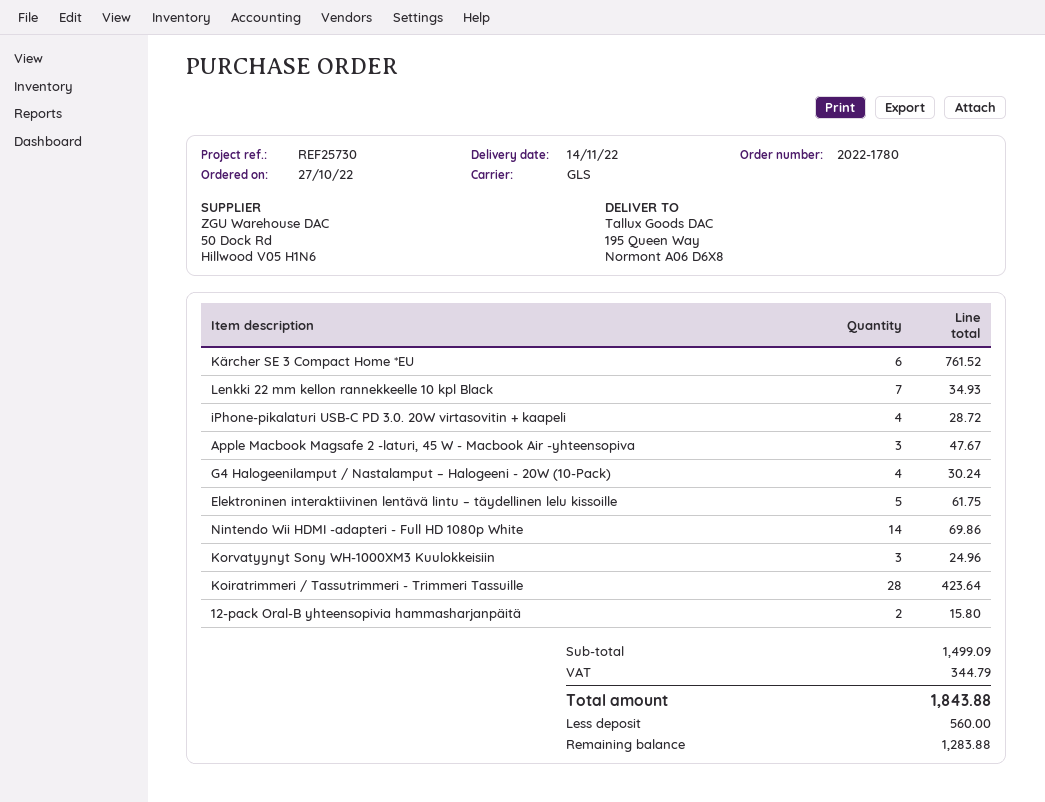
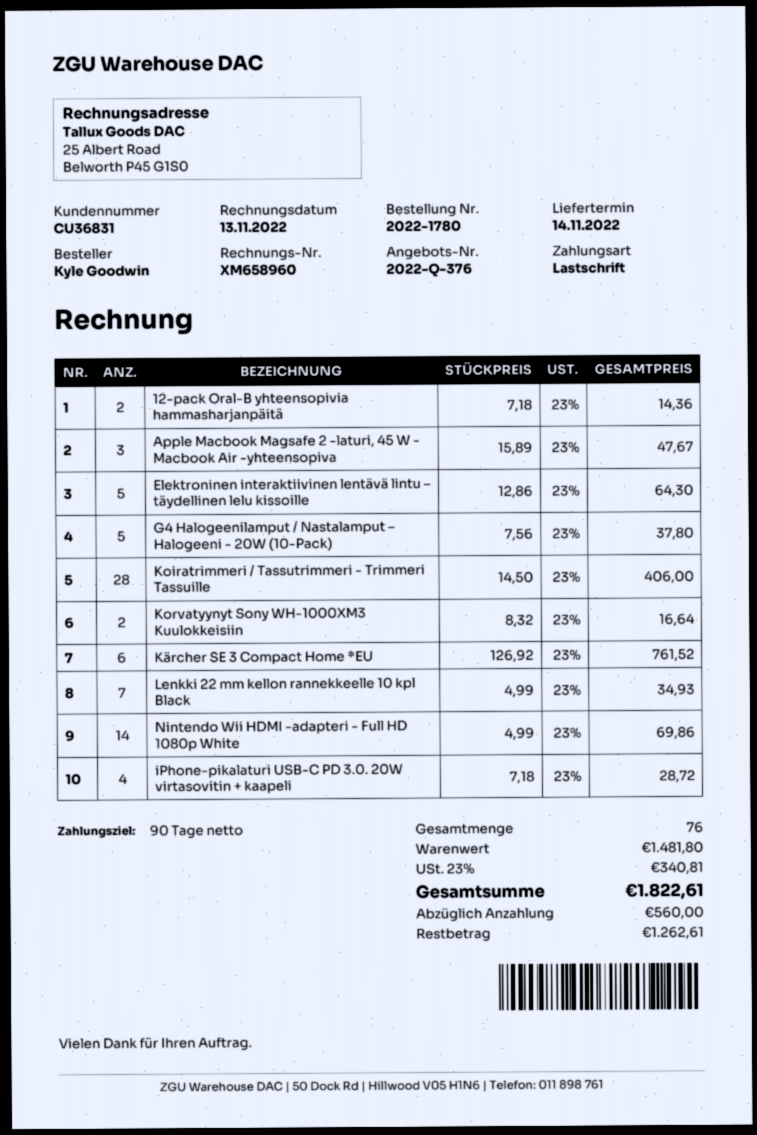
G4 Halogeenilamput / Nastalamput – Halogeeni - 20W (10-Pack): 4 for 30.24 -> 5 for 37.80
Elektroninen interaktiivinen lentävä lintu – täydellinen lelu kissoille: 5 for 61.75 -> 5 for 64.30
Korvatyynyt Sony WH-1000XM3 Kuulokkeisiin: 3 for 24.96 -> 2 for 16.64
Koiratrimmeri / Tassutrimmeri - Trimmeri Tassuille: 28 for 423.64 -> 28 for 406.00
12-pack Oral-B yhteensopivia hammasharjanpäitä: 2 for 15.80 -> 2 for 14.36
subtotal: 1499.09 -> 1481.80
tax: 344.79 -> 340.81
total: 1843.88 -> 1822.61
balance: 1283.88 -> 1262.61

